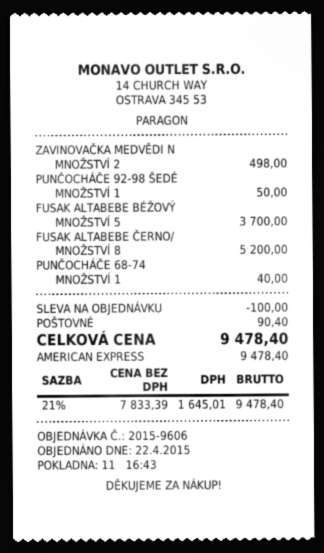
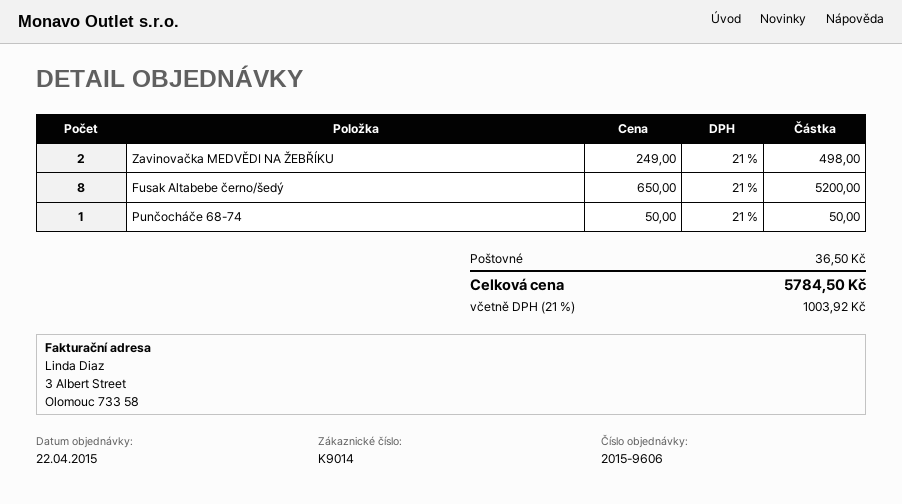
PUNČOCHÁČE 92-98 ŠEDÉ: 1 for 50.00 -> none
FUSAK ALTABEBE BÉŽOVÝ: 5 for 3700.00 -> none
PUNČOCHÁČE 68-74: 1 for 40.00 -> 1 for 50.00
discount: 100.00 -> none
shipping: 90.40 -> 36.50
tax: 21% = 1645.01 -> 21% = 1003.92
total: 9478.40 -> 5784.50

